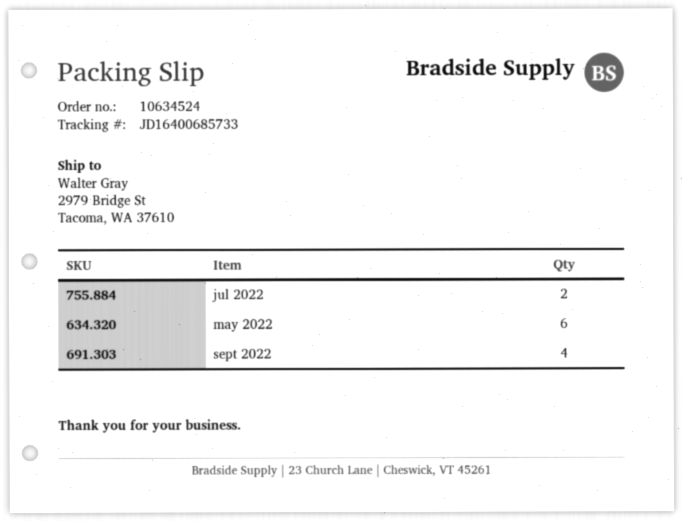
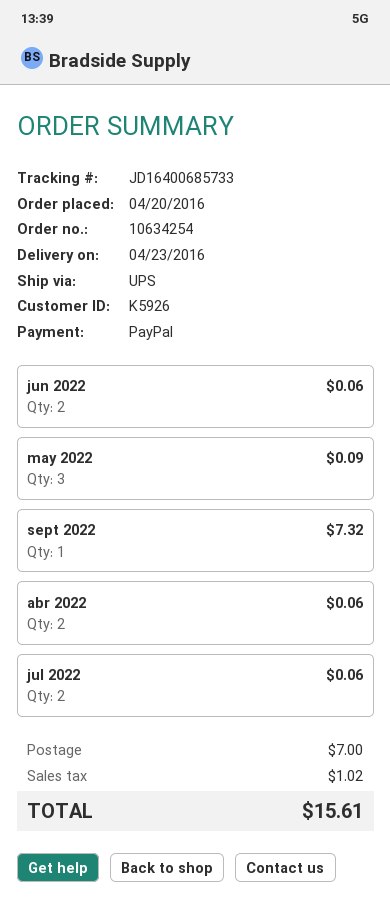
order number: 10634524 -> 10634254
may 2022: 6 -> 3
sept 2022: 4 -> 1
jun 2022: none -> 2
abr 2022: none -> 2

